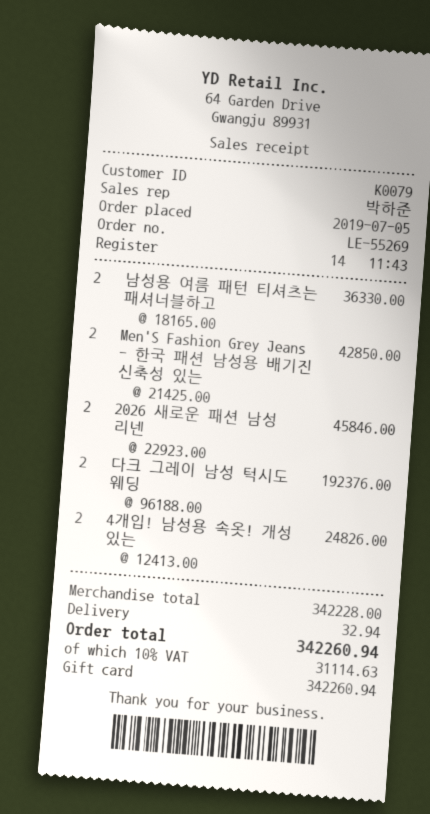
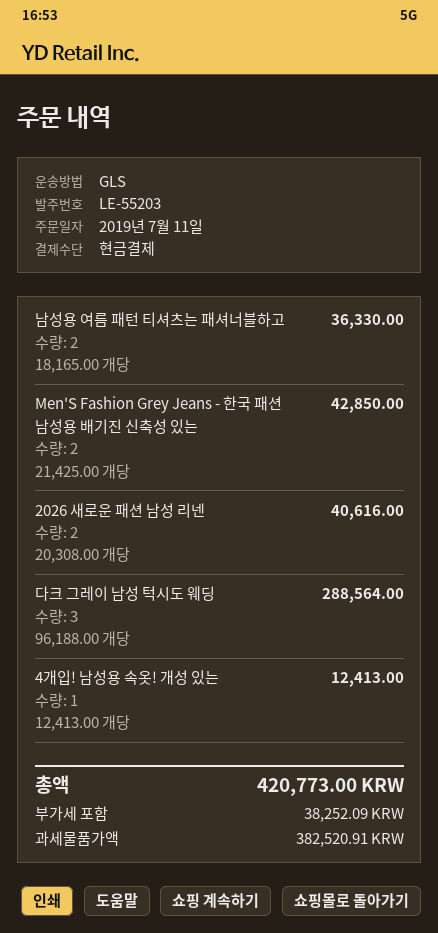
order number: LE-55269 -> LE-55203
order date: 2019-07-05 -> 2019-07-11
payment method: gift card -> cash
2026 새로운 패션 남성 리넨: 2 x 22923.00 = 45846.00 -> 2 x 20308.00 = 40616.00
다크 그레이 남성 턱시도 웨딩: 2 x 96188.00 = 192376.00 -> 3 x 96188.00 = 288564.00
4개입! 남성용 속옷! 개성 있는: 2 x 12413.00 = 24826.00 -> 1 x 12413.00 = 12413.00
shipping: 32.94 -> none
tax: 31114.63 -> 38252.09
total: 342260.94 -> 420773.00

